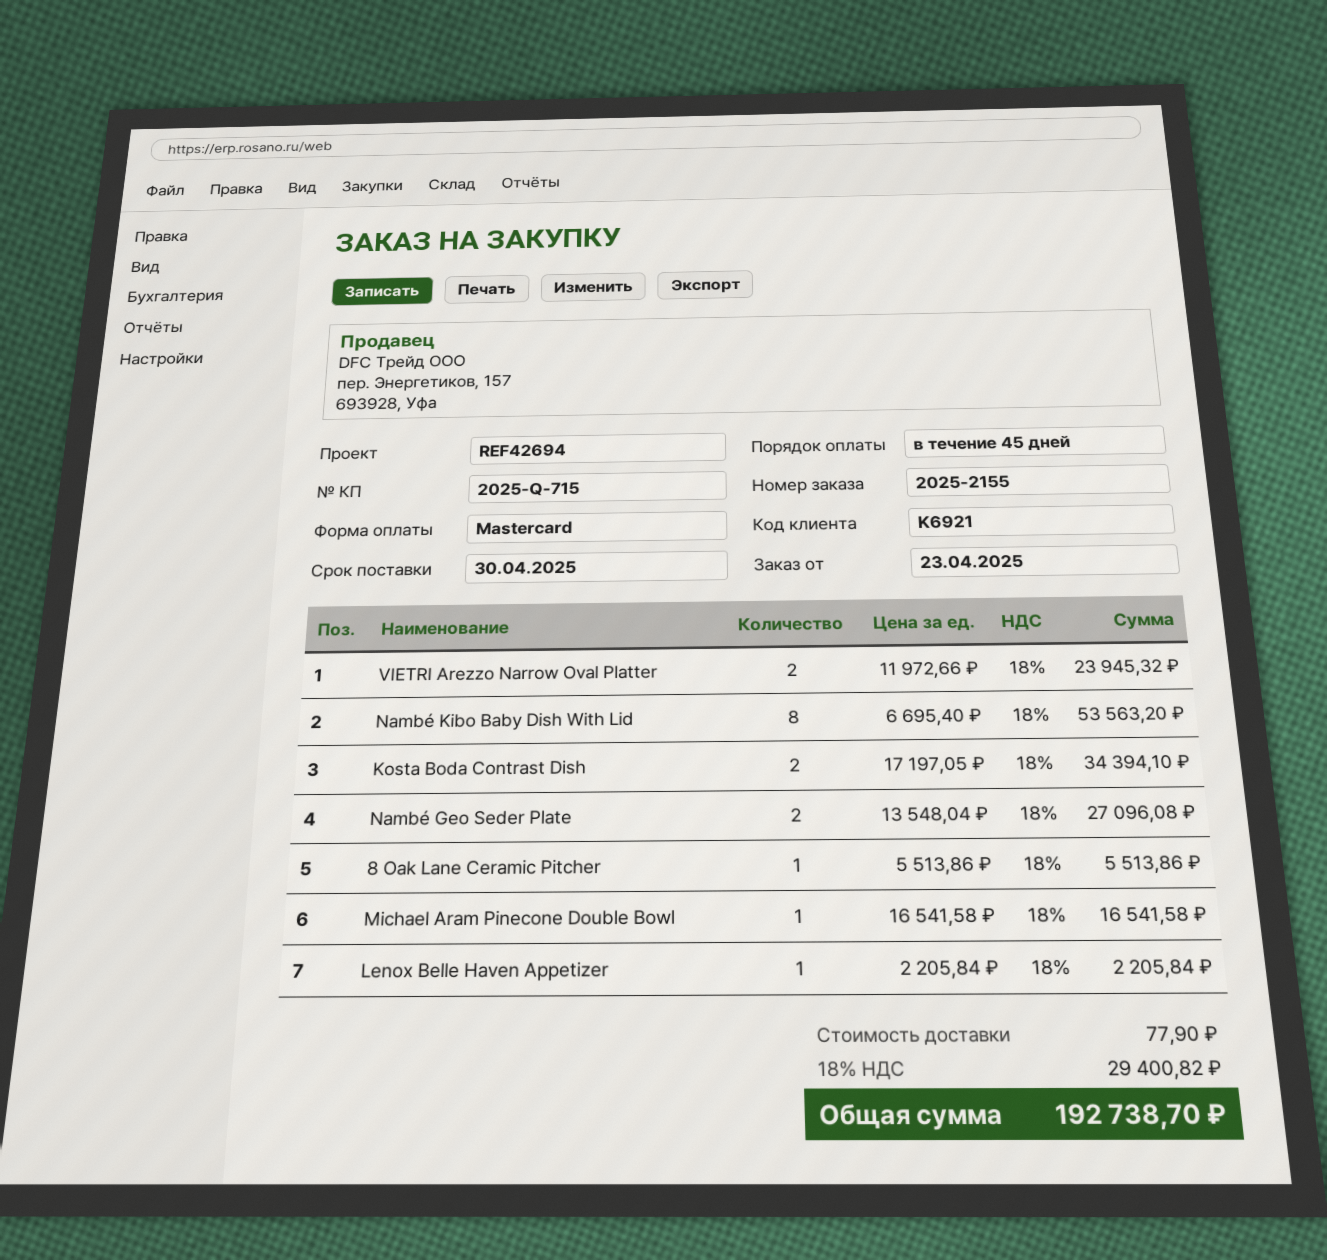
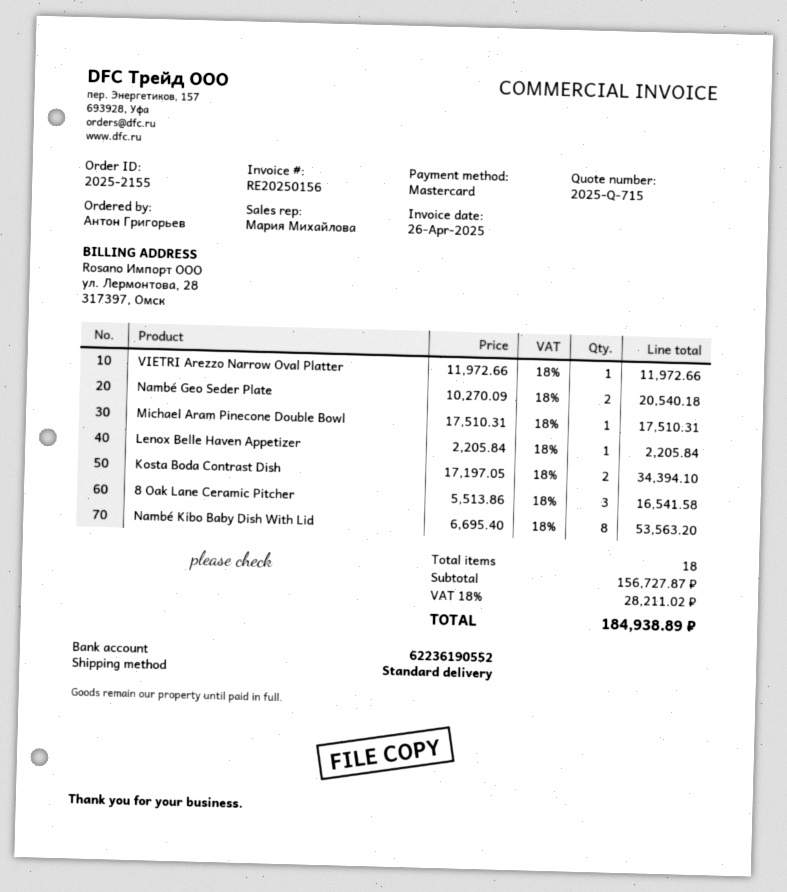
VIETRI Arezzo Narrow Oval Platter: 2 x 11972.66 = 23945.32 -> 1 x 11972.66 = 11972.66
Nambé Geo Seder Plate: 2 x 13548.04 = 27096.08 -> 2 x 10270.09 = 20540.18
8 Oak Lane Ceramic Pitcher: 1 x 5513.86 = 5513.86 -> 3 x 5513.86 = 16541.58
Michael Aram Pinecone Double Bowl: 1 x 16541.58 = 16541.58 -> 1 x 17510.31 = 17510.31
shipping: 77.90 -> none
tax: 18% = 29400.82 -> 18% = 28211.02
total: 192738.70 -> 184938.89

